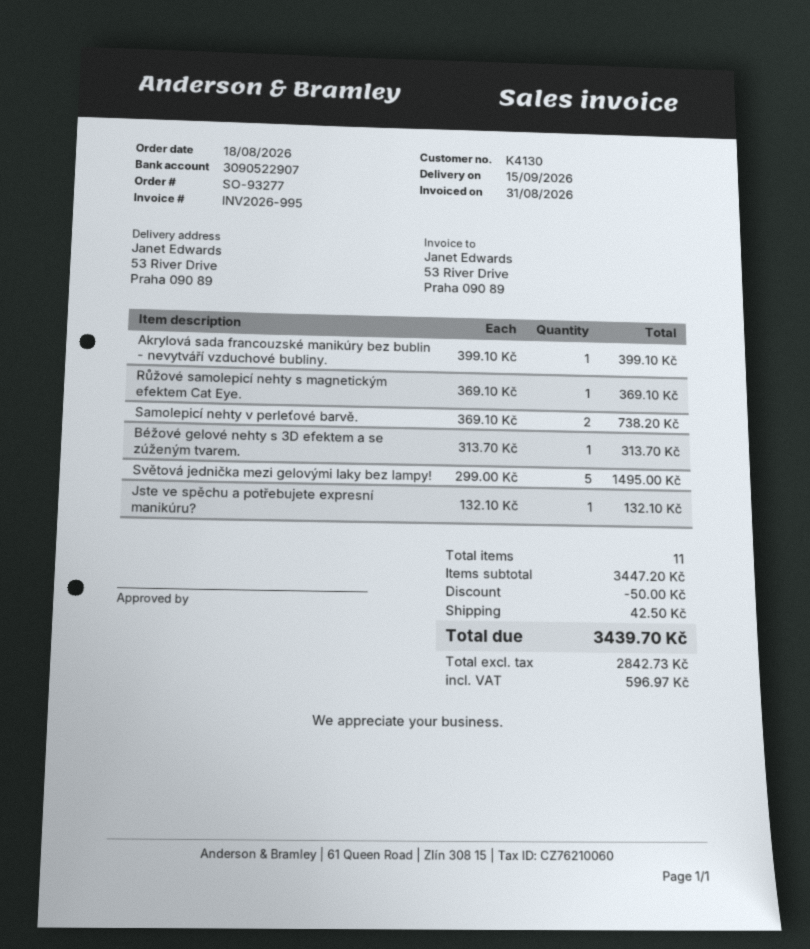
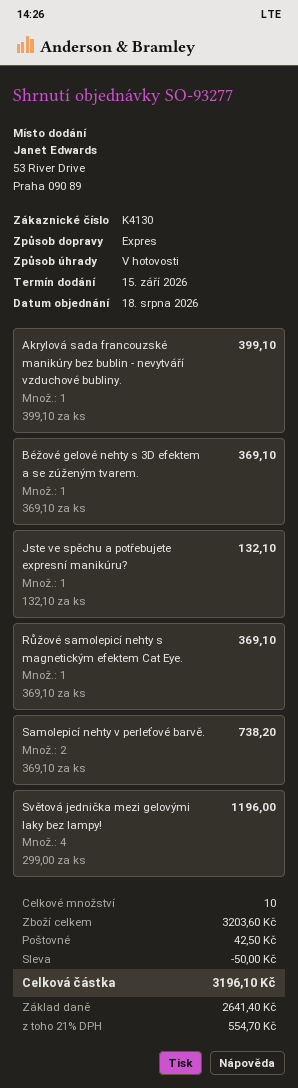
Béžové gelové nehty s 3D efektem a se zúženým tvarem.: 1 x 313.70 = 313.70 -> 1 x 369.10 = 369.10
Světová jednička mezi gelovými laky bez lampy!: 5 x 299.00 = 1495.00 -> 4 x 299.00 = 1196.00
total quantity: 11 -> 10
subtotal: 3447.20 -> 3203.60
net: 2842.73 -> 2641.40
tax: 596.97 -> 554.70
total: 3439.70 -> 3196.10

